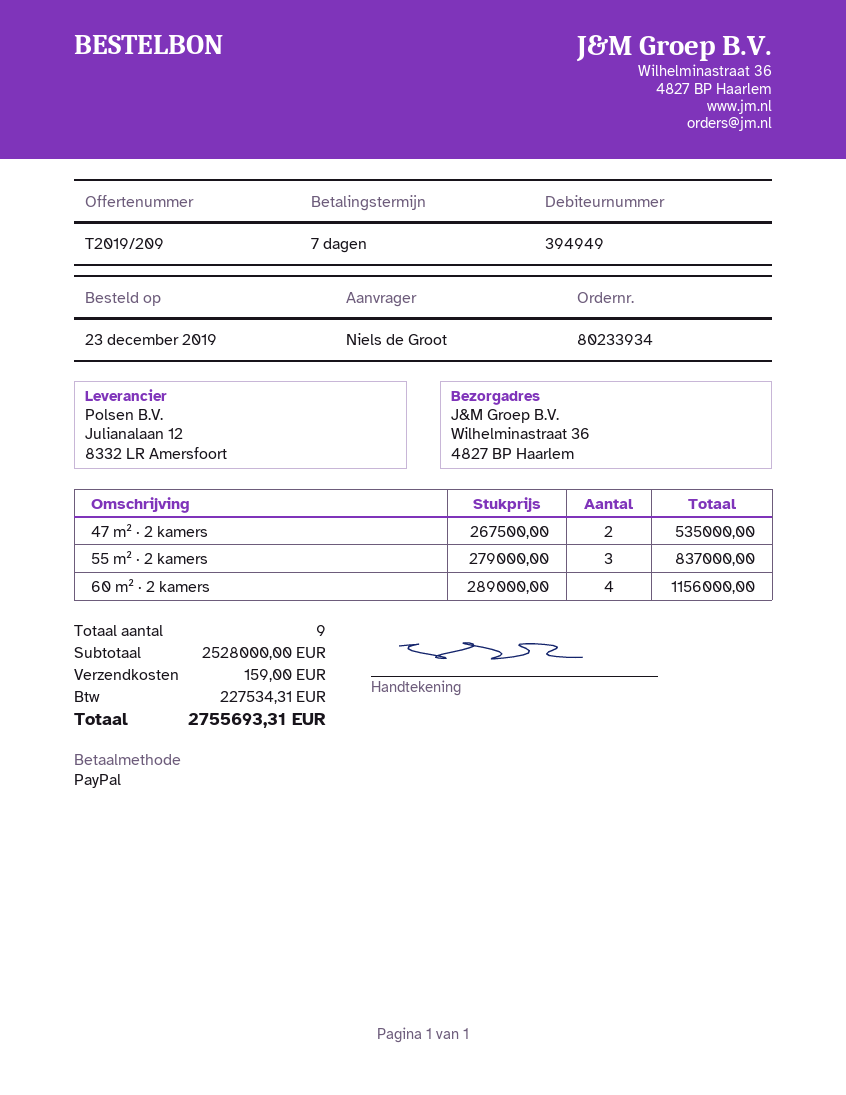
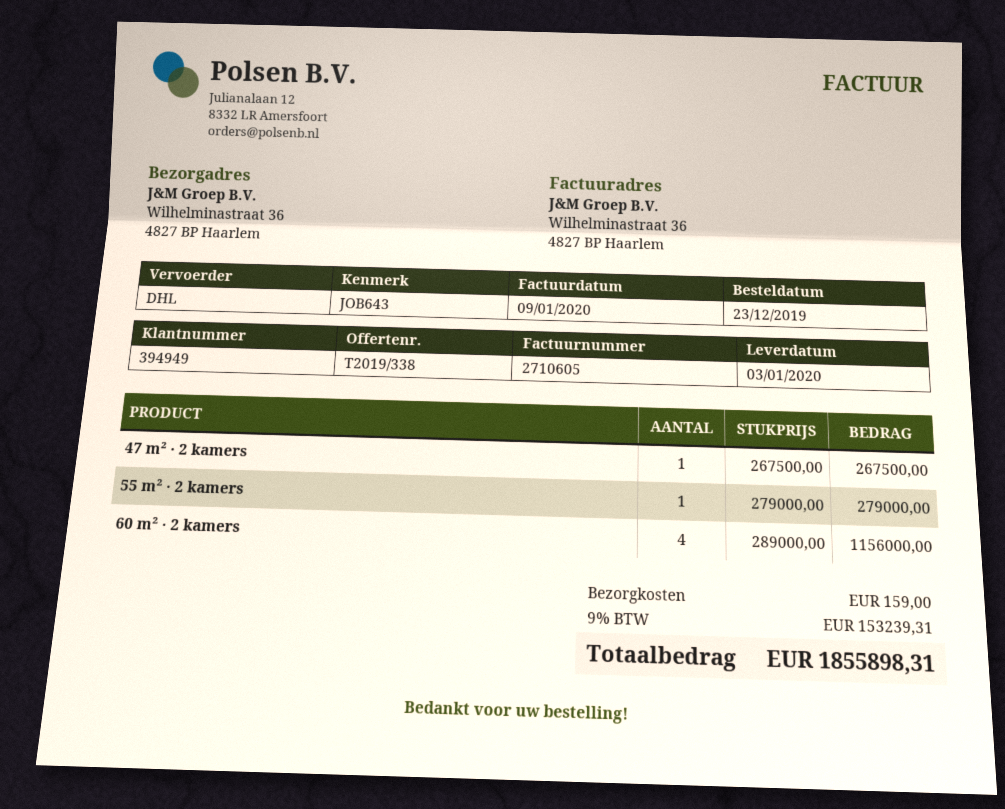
quote number: T2019/209 -> T2019/338
47 m² · 2 kamers: 2 x 267500.00 = 535000.00 -> 1 x 267500.00 = 267500.00
55 m² · 2 kamers: 3 x 279000.00 = 837000.00 -> 1 x 279000.00 = 279000.00
tax: 227534.31 -> 153239.31
total: 2755693.31 -> 1855898.31

